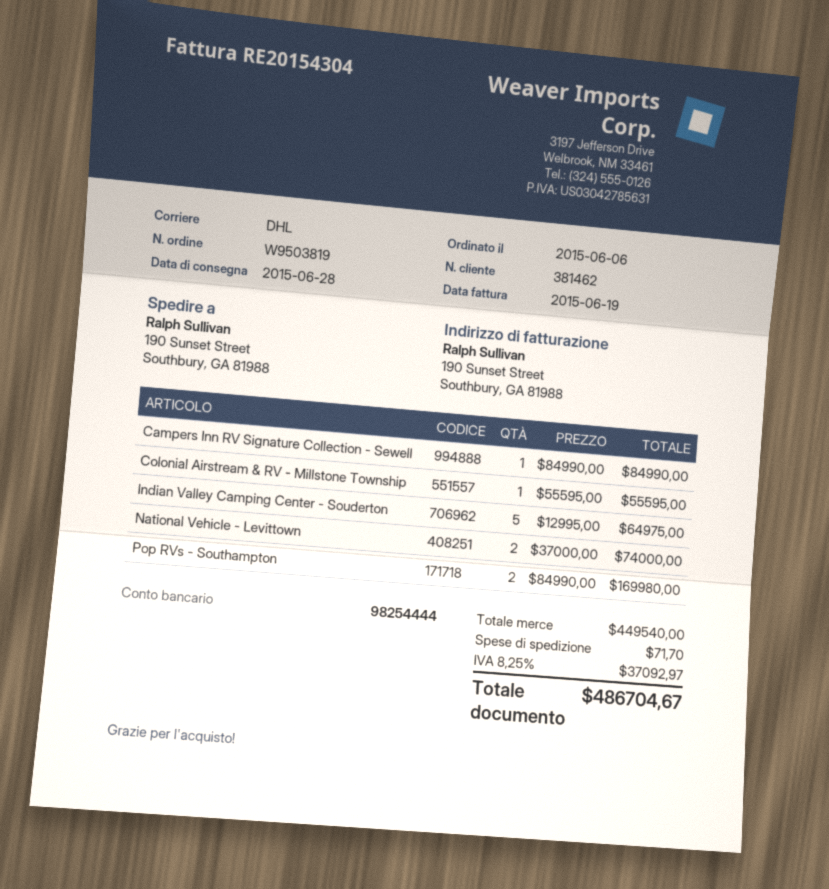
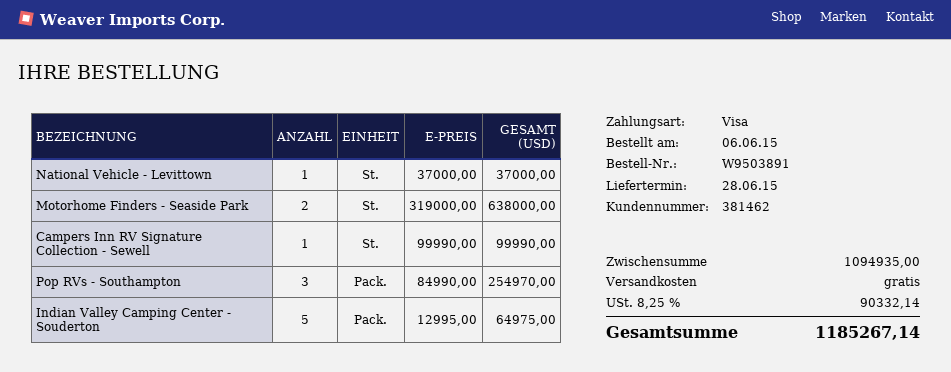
order number: W9503819 -> W9503891
Campers Inn RV Signature Collection - Sewell: 1 x 84990.00 = 84990.00 -> 1 x 99990.00 = 99990.00
Colonial Airstream & RV - Millstone Township: 1 x 55595.00 = 55595.00 -> none
National Vehicle - Levittown: 2 x 37000.00 = 74000.00 -> 1 x 37000.00 = 37000.00
Pop RVs - Southampton: 2 x 84990.00 = 169980.00 -> 3 x 84990.00 = 254970.00
Motorhome Finders - Seaside Park: none -> 2 x 319000.00 = 638000.00
subtotal: 449540.00 -> 1094935.00
shipping: 71.70 -> 0.00
tax: 8.25% = 37092.97 -> 8.25% = 90332.14
total: 486704.67 -> 1185267.14

